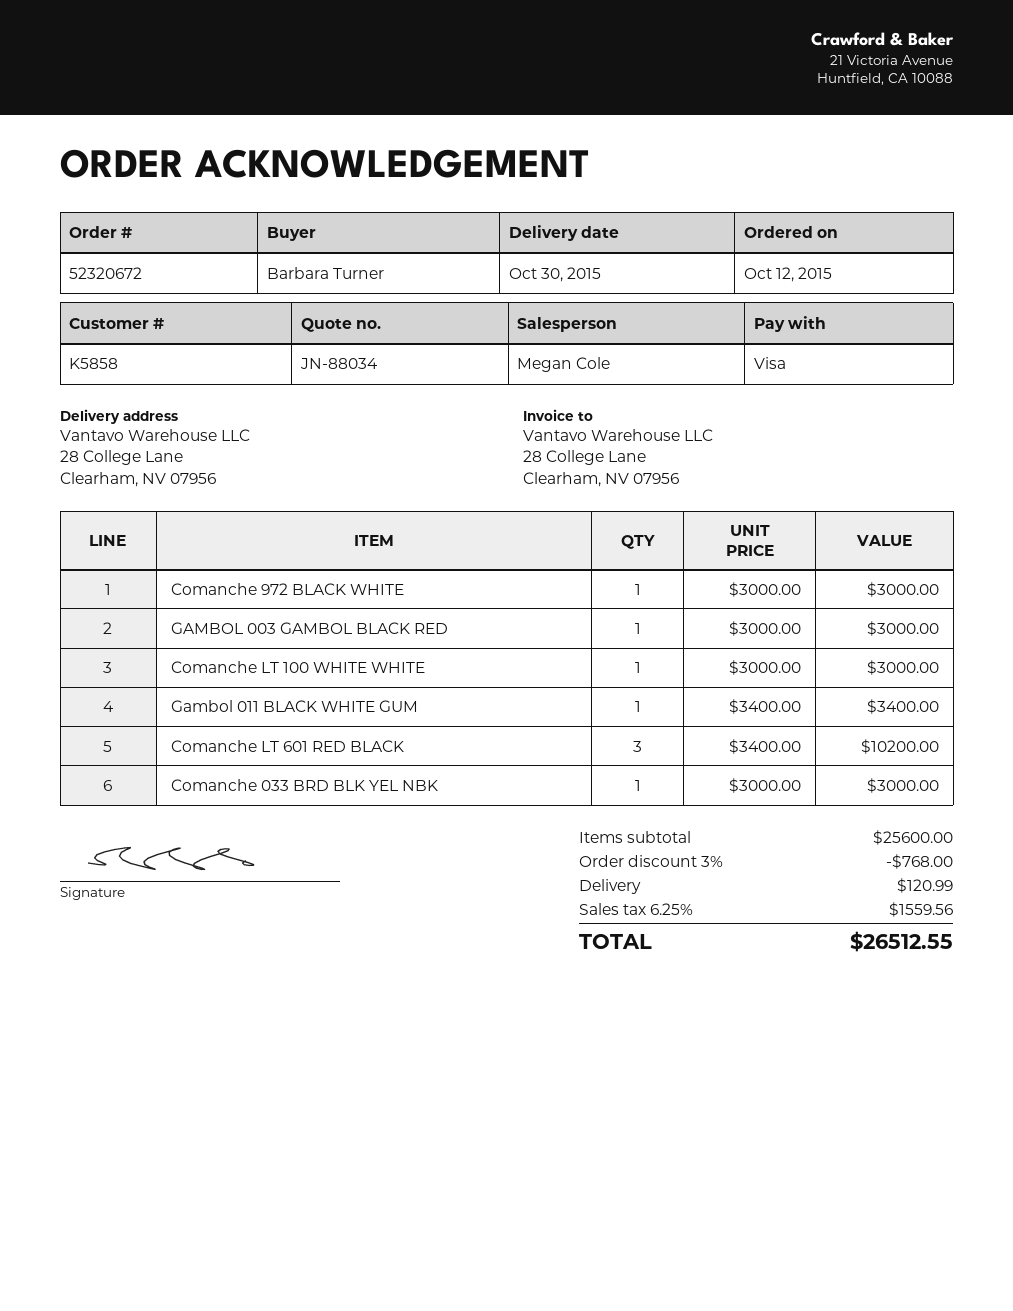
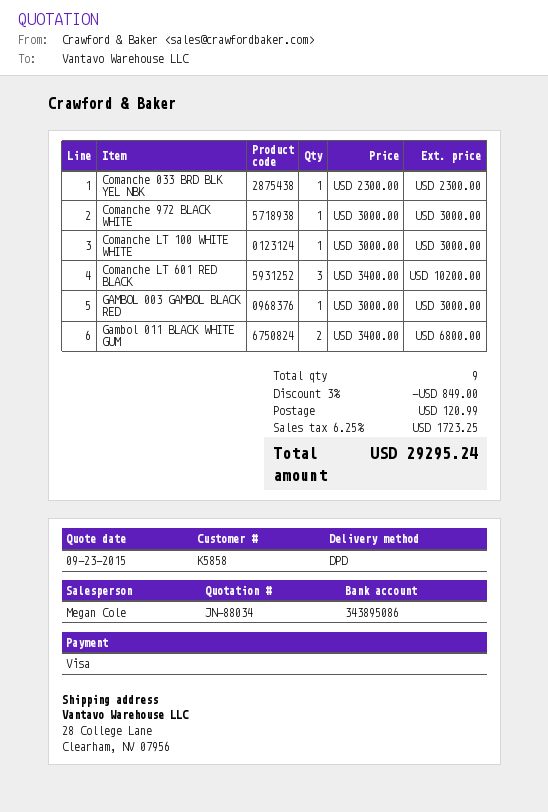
Gambol 011 BLACK WHITE GUM: 1 x 3400.00 = 3400.00 -> 2 x 3400.00 = 6800.00
Comanche 033 BRD BLK YEL NBK: 1 x 3000.00 = 3000.00 -> 1 x 2300.00 = 2300.00
discount: 3% = 768.00 -> 3% = 849.00
tax: 6.25% = 1559.56 -> 6.25% = 1723.25
total: 26512.55 -> 29295.24

